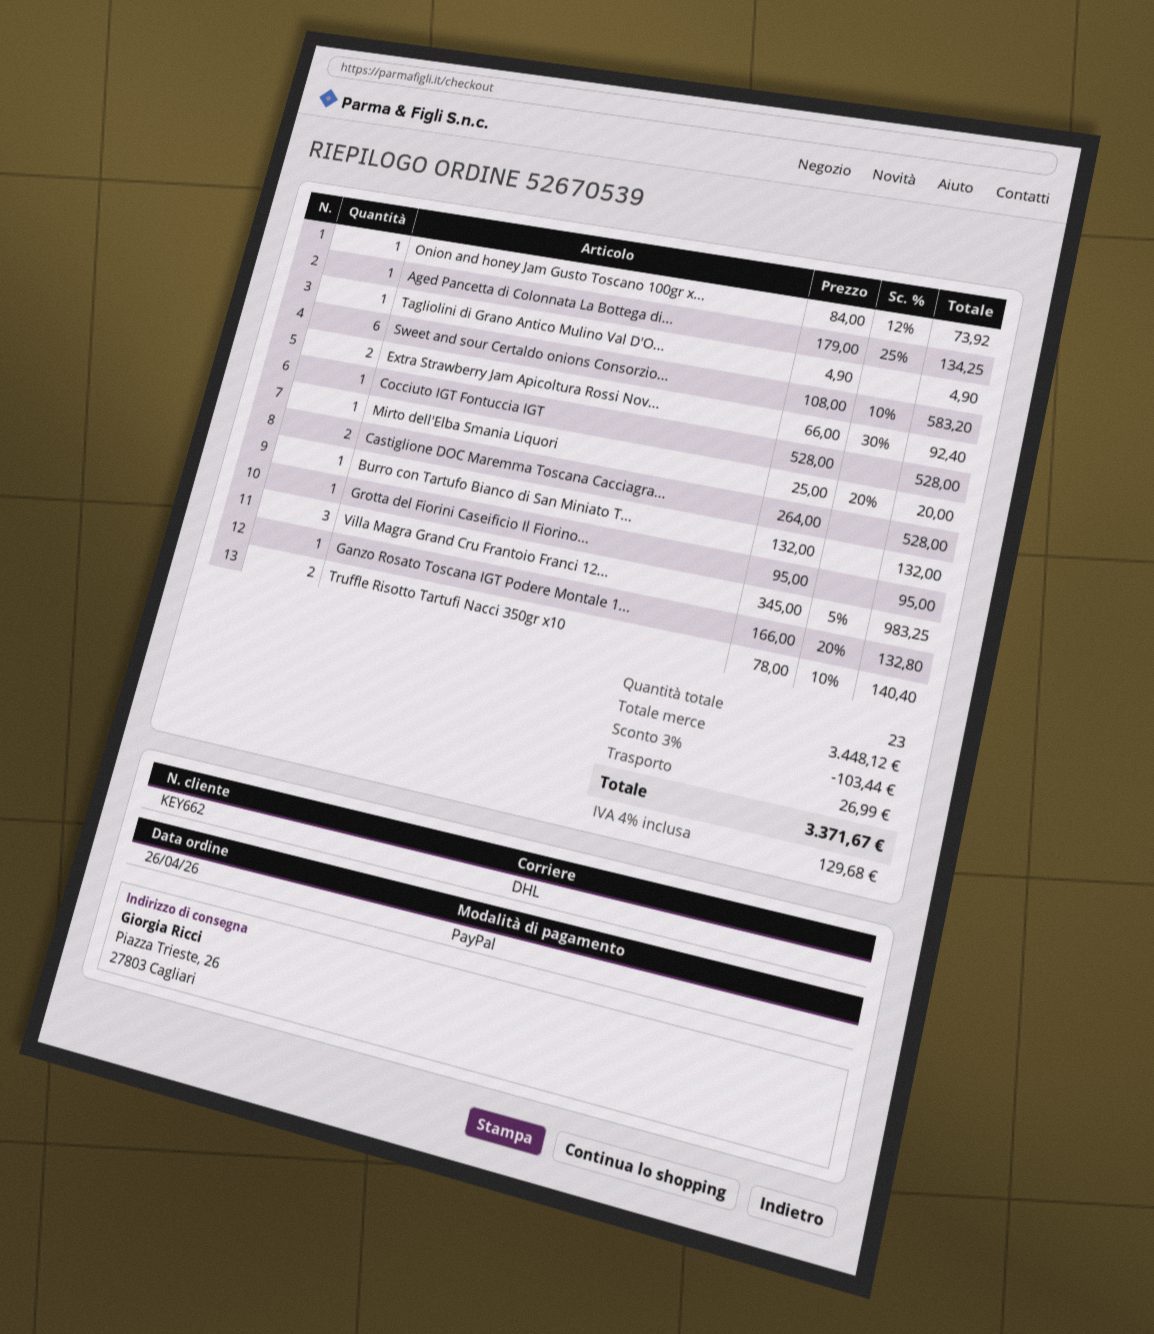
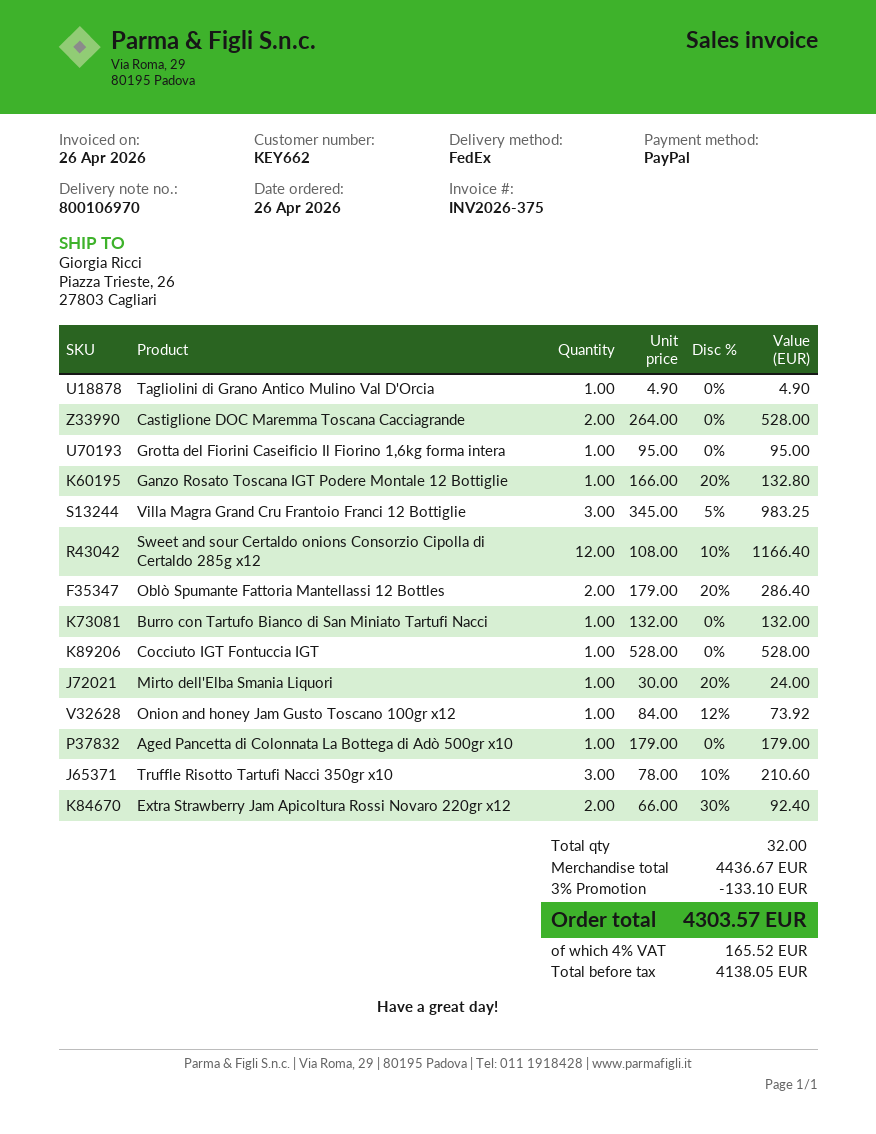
shipping method: DHL -> FedEx
Aged Pancetta di Colonnata La Bottega di...: 1 x 179.00 - 25% = 134.25 -> 1 x 179.00 = 179.00
Sweet and sour Certaldo onions Consorzio...: 6 x 108.00 - 10% = 583.20 -> 12 x 108.00 - 10% = 1166.40
Mirto dell'Elba Smania Liquori: 1 x 25.00 - 20% = 20.00 -> 1 x 30.00 - 20% = 24.00
Truffle Risotto Tartufi Nacci 350gr x10: 2 x 78.00 - 10% = 140.40 -> 3 x 78.00 - 10% = 210.60
Oblò Spumante Fattoria Mantellassi 12 Bottles: none -> 2 x 179.00 - 20% = 286.40
total quantity: 23 -> 32
subtotal: 3448.12 -> 4436.67
discount: 3% = 103.44 -> 3% = 133.10
shipping: 26.99 -> none
tax: 4% = 129.68 -> 4% = 165.52
total: 3371.67 -> 4303.57

